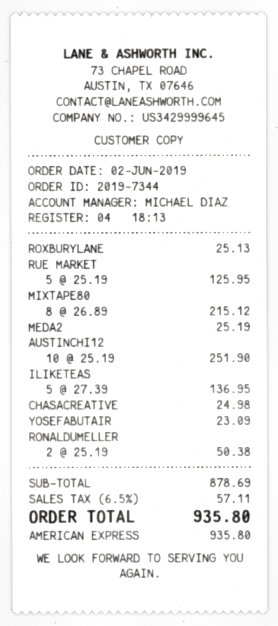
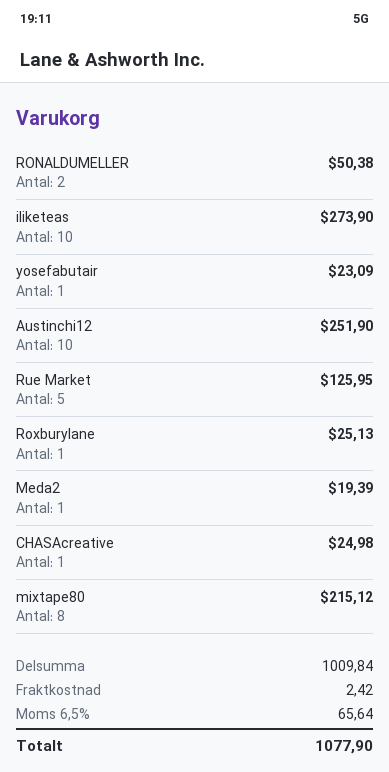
MEDA2: 1 for 25.19 -> 1 for 19.39
ILIKETEAS: 5 for 136.95 -> 10 for 273.90
subtotal: 878.69 -> 1009.84
shipping: none -> 2.42
tax: 6.5% = 57.11 -> 6.5% = 65.64
total: 935.80 -> 1077.90

